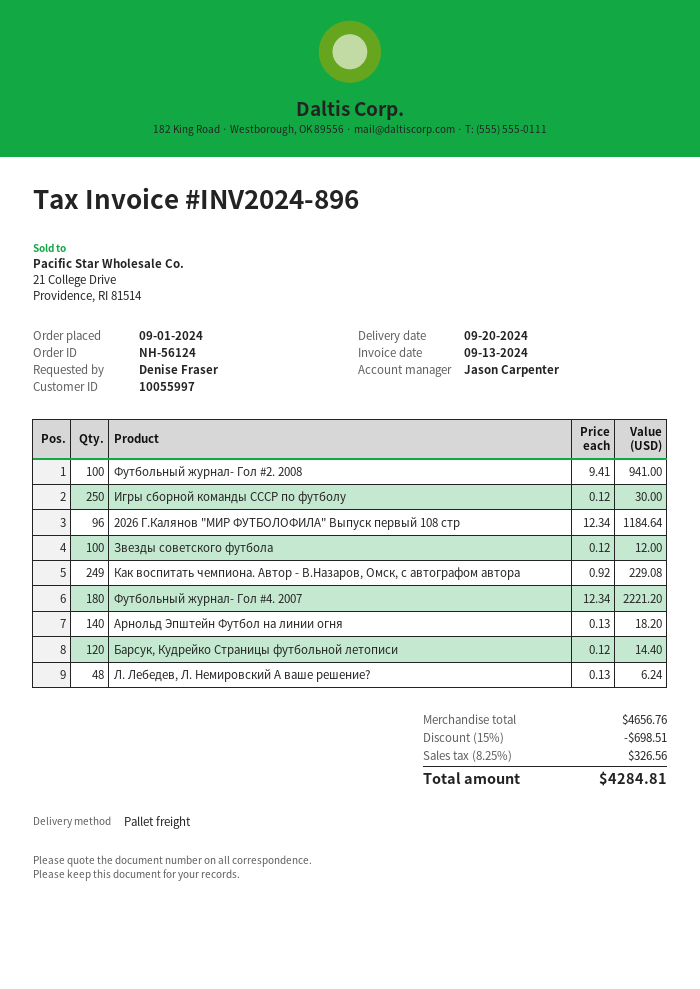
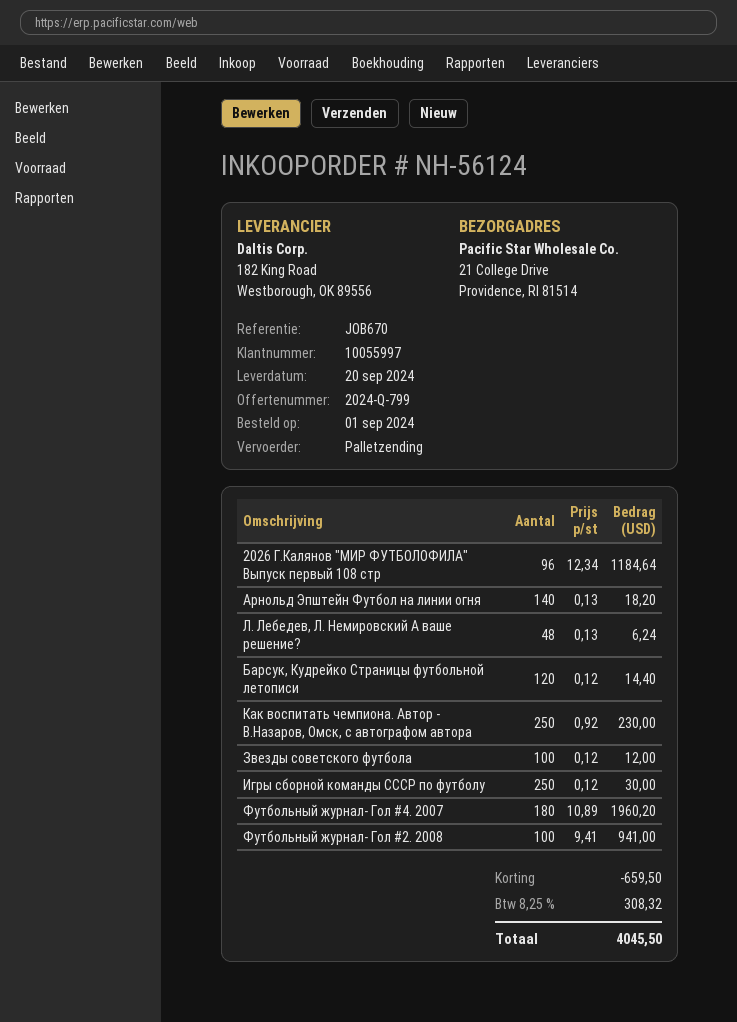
Как воспитать чемпиона. Автор - В.Назаров, Омск, с автографом автора: 249 x 0.92 = 229.08 -> 250 x 0.92 = 230.00
Футбольный журнал- Гол #4. 2007: 180 x 12.34 = 2221.20 -> 180 x 10.89 = 1960.20
discount: 698.51 -> 659.50
tax: 8.25% = 326.56 -> 8.25% = 308.32
total: 4284.81 -> 4045.50

